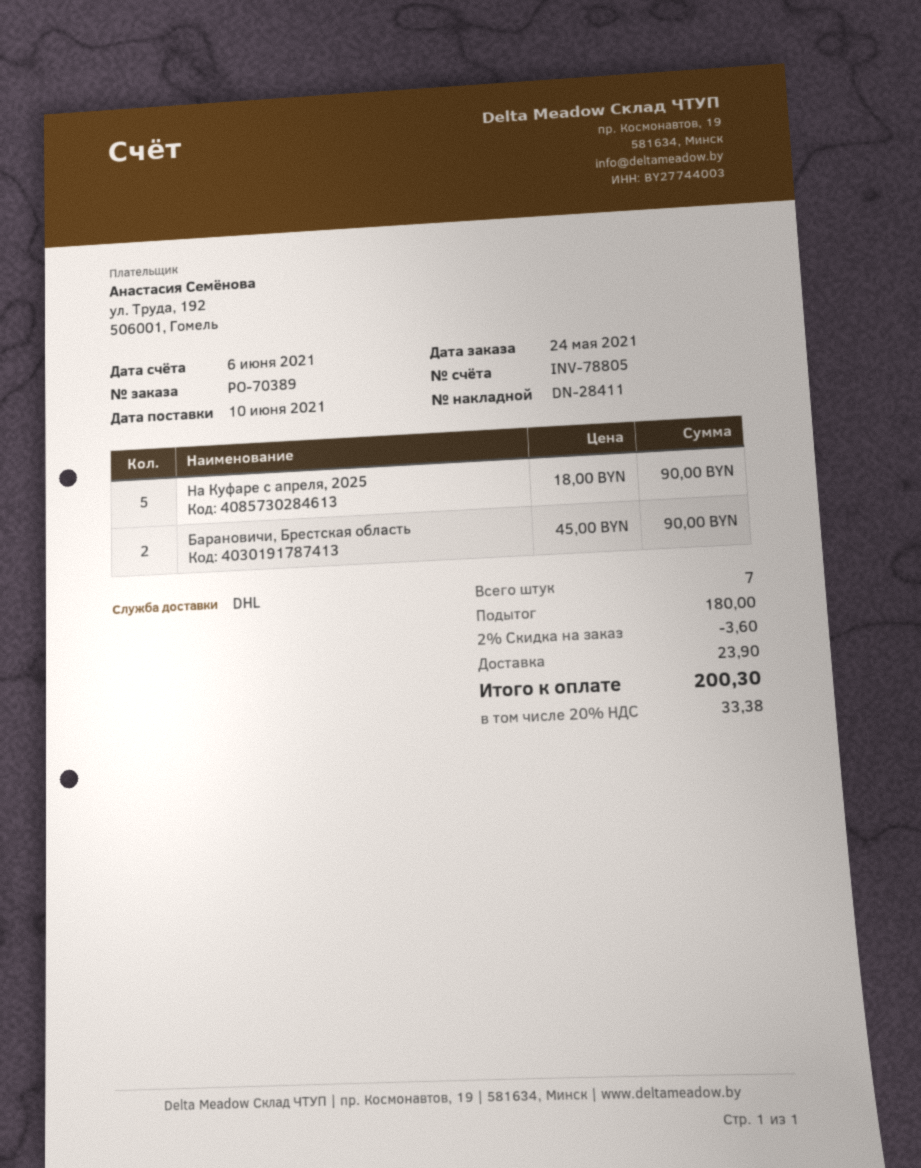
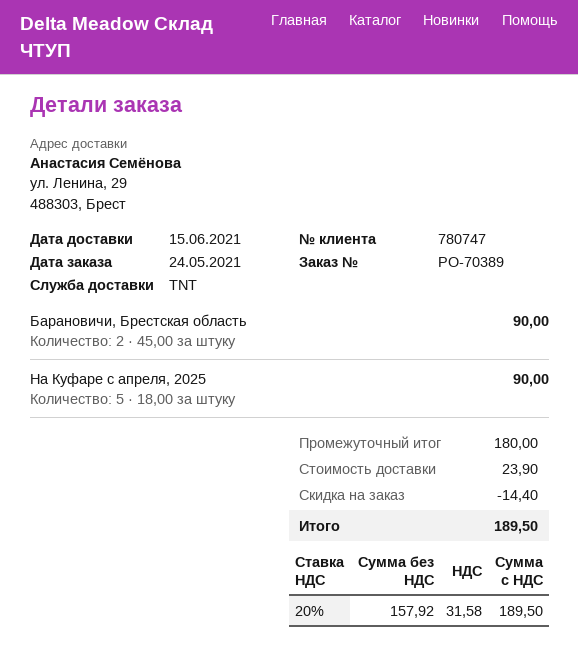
delivery date: 2021-06-10 -> 2021-06-15
shipping method: DHL -> TNT
discount: 3.60 -> 14.40
tax: 20% = 33.38 -> 20% = 31.58
total: 200.30 -> 189.50

